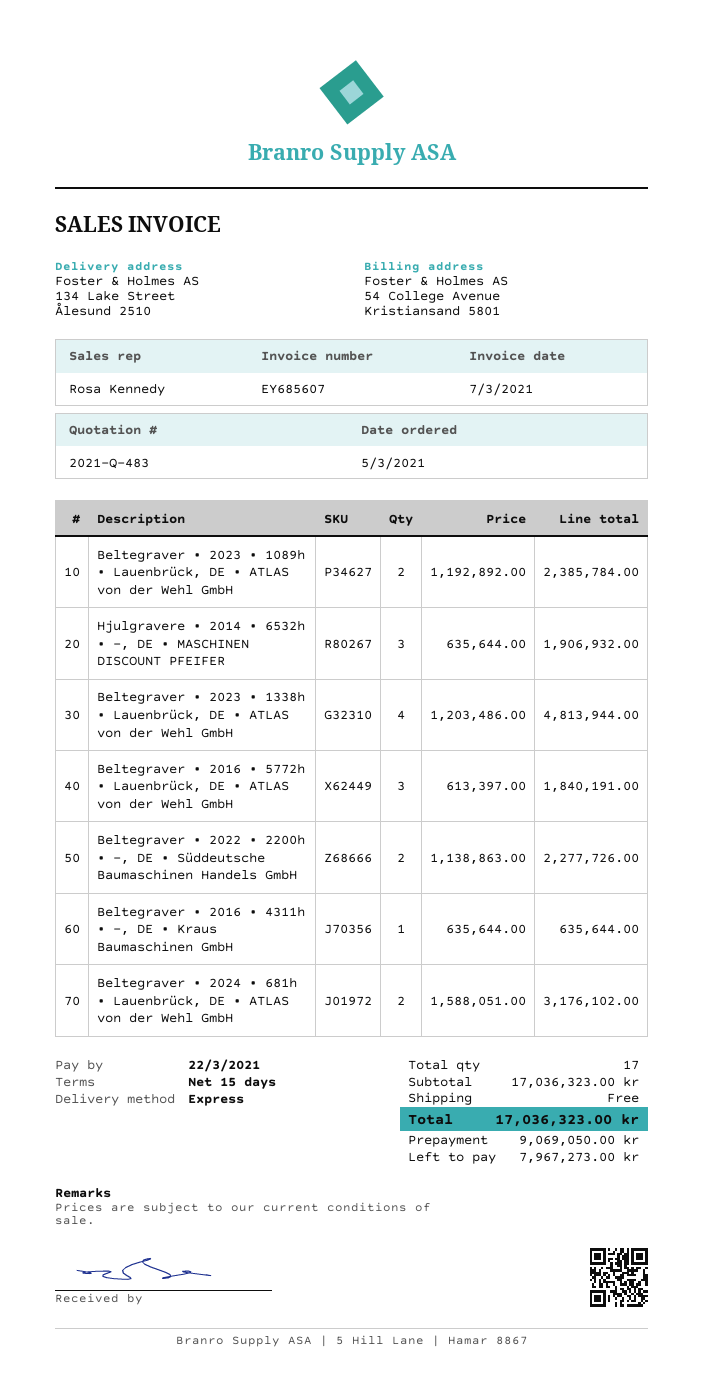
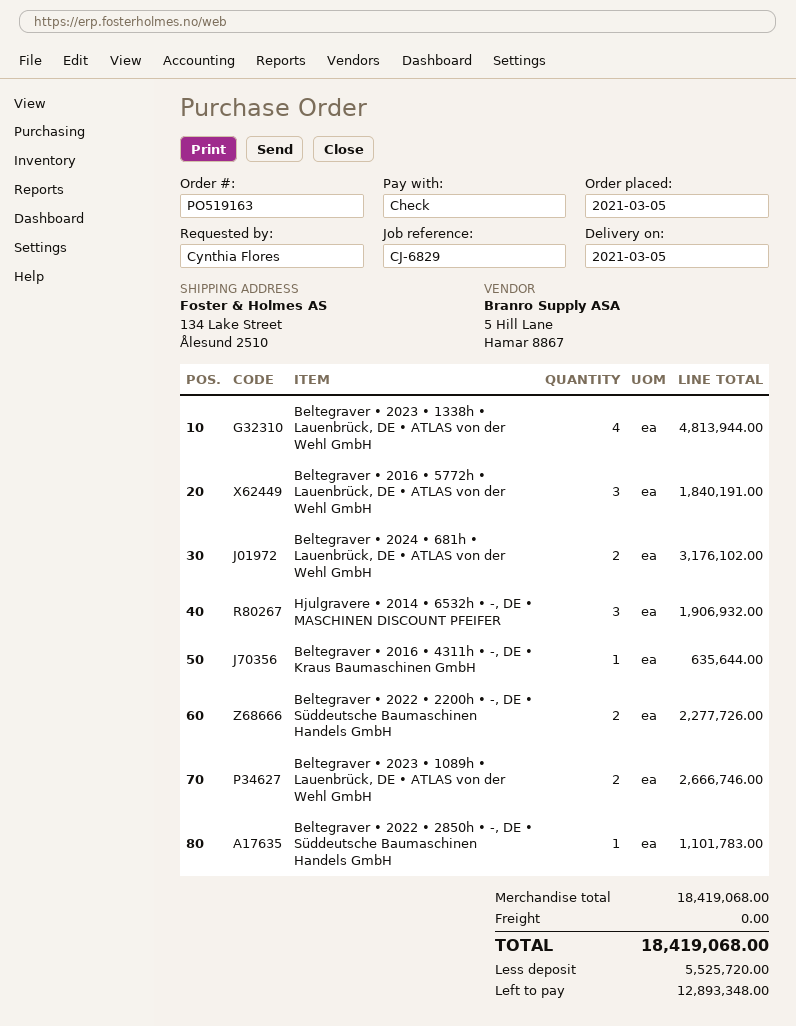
Beltegraver • 2023 • 1089h • Lauenbrück, DE • ATLAS von der Wehl GmbH: 2 for 2385784.00 -> 2 for 2666746.00
Beltegraver • 2022 • 2850h • -, DE • Süddeutsche Baumaschinen Handels GmbH: none -> 1 for 1101783.00
subtotal: 17036323.00 -> 18419068.00
total: 17036323.00 -> 18419068.00
deposit: 9069050.00 -> 5525720.00
balance: 7967273.00 -> 12893348.00

